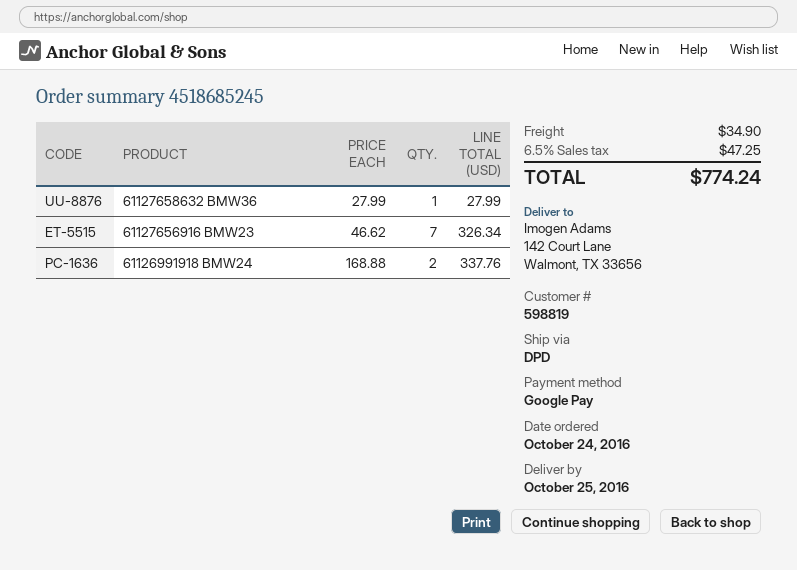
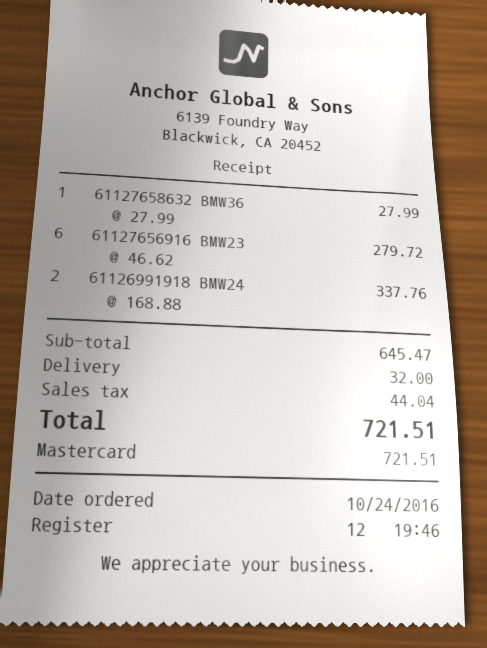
payment method: Google Pay -> Mastercard
61127656916 BMW23: 7 x 46.62 = 326.34 -> 6 x 46.62 = 279.72
shipping: 34.90 -> 32.00
tax: 47.25 -> 44.04
total: 774.24 -> 721.51

